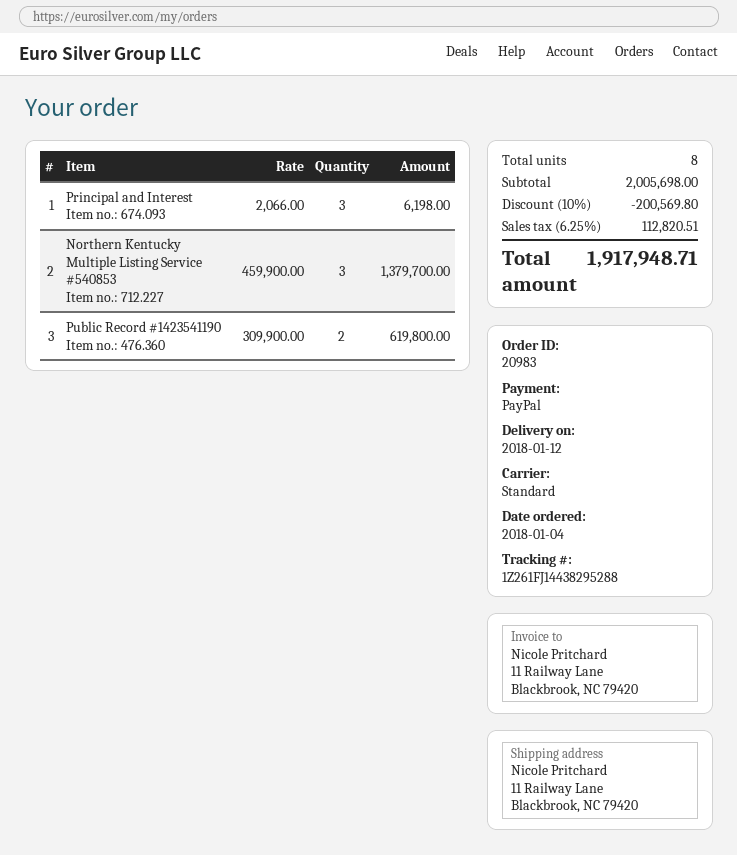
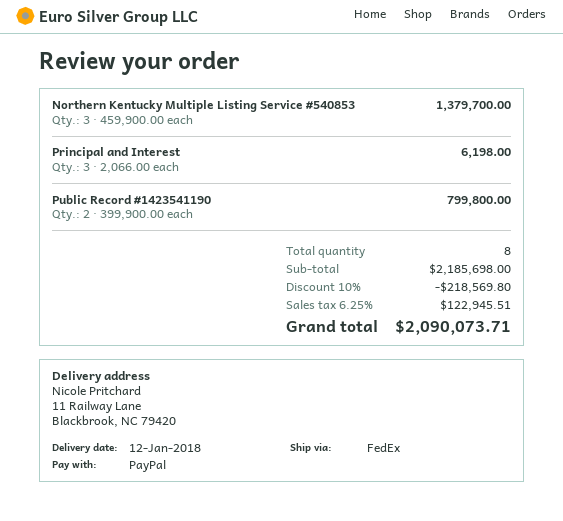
shipping method: standard -> FedEx
Public Record #1423541190: 2 x 309900.00 = 619800.00 -> 2 x 399900.00 = 799800.00
subtotal: 2005698.00 -> 2185698.00
discount: 10% = 200569.80 -> 10% = 218569.80
tax: 6.25% = 112820.51 -> 6.25% = 122945.51
total: 1917948.71 -> 2090073.71

